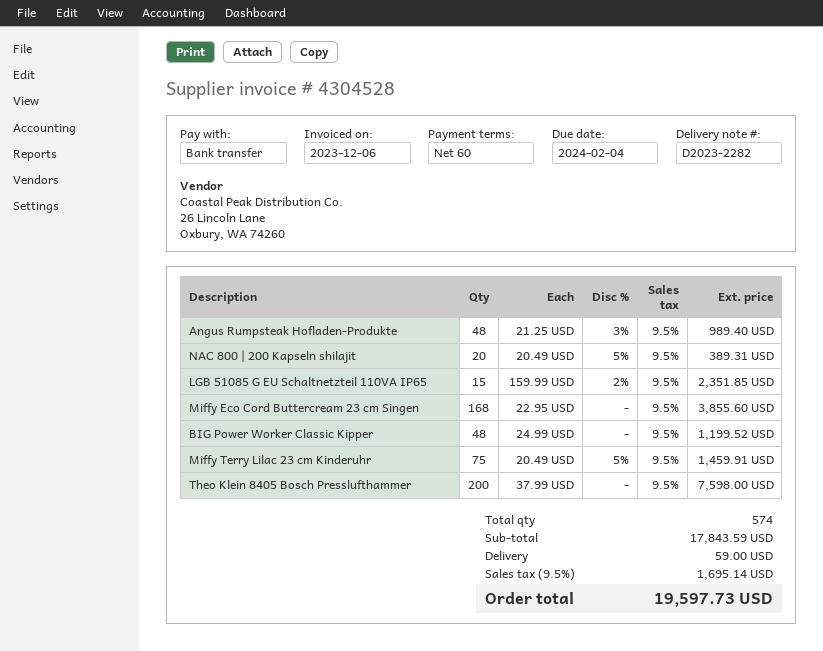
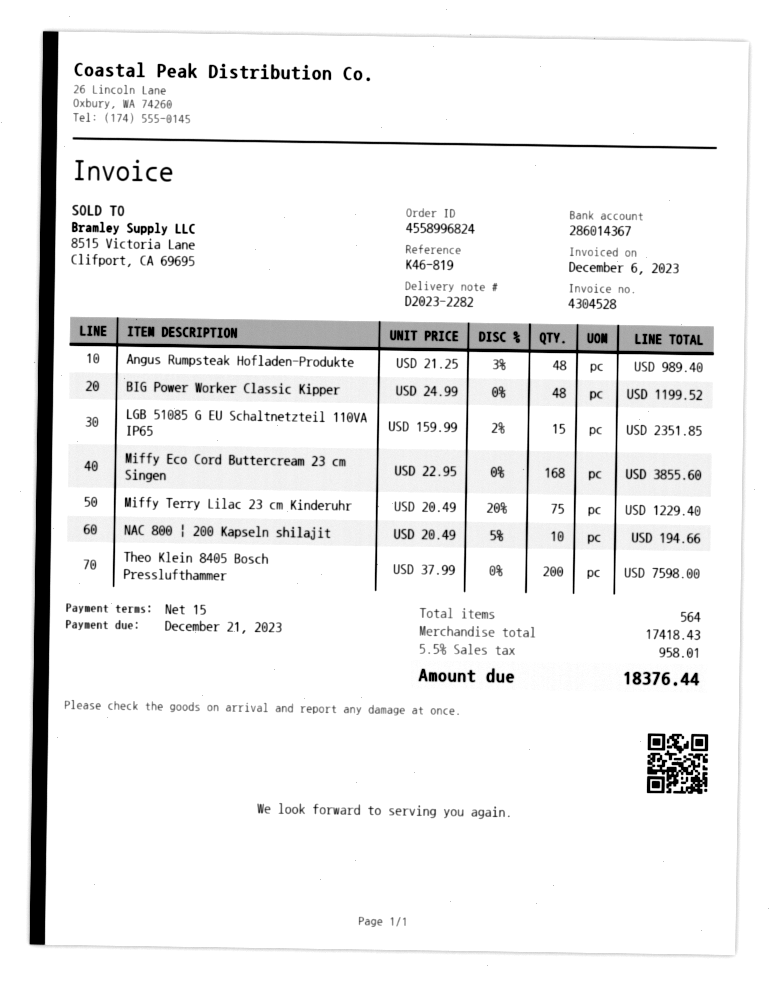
payment terms: 60 days -> 15 days
due date: 2024-02-04 -> 2023-12-21
NAC 800 | 200 Kapseln shilajit: 20 x 20.49 - 5% = 389.31 -> 10 x 20.49 - 5% = 194.66
Miffy Terry Lilac 23 cm Kinderuhr: 75 x 20.49 - 5% = 1459.91 -> 75 x 20.49 - 20% = 1229.40
total quantity: 574 -> 564
subtotal: 17843.59 -> 17418.43
shipping: 59.00 -> none
tax: 9.5% = 1695.14 -> 5.5% = 958.01
total: 19597.73 -> 18376.44

